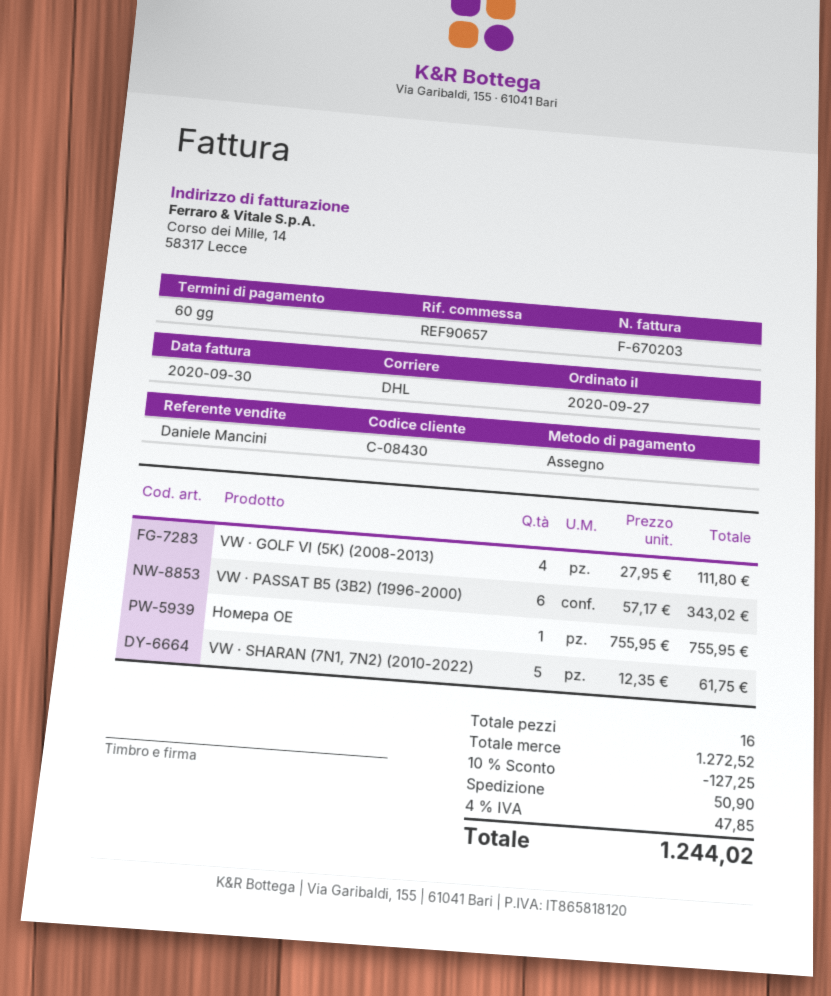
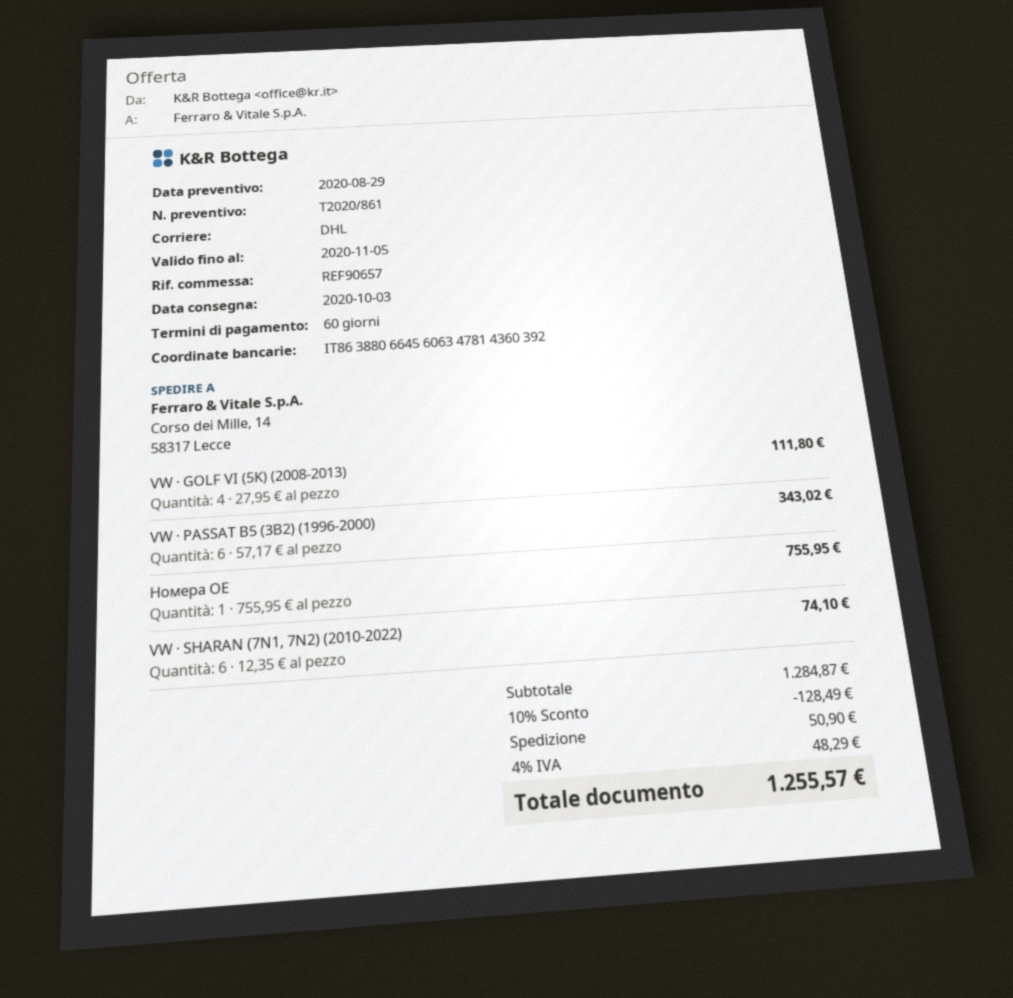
VW · SHARAN (7N1, 7N2) (2010-2022): 5 x 12.35 = 61.75 -> 6 x 12.35 = 74.10
subtotal: 1272.52 -> 1284.87
discount: 10% = 127.25 -> 10% = 128.49
tax: 4% = 47.85 -> 4% = 48.29
total: 1244.02 -> 1255.57

